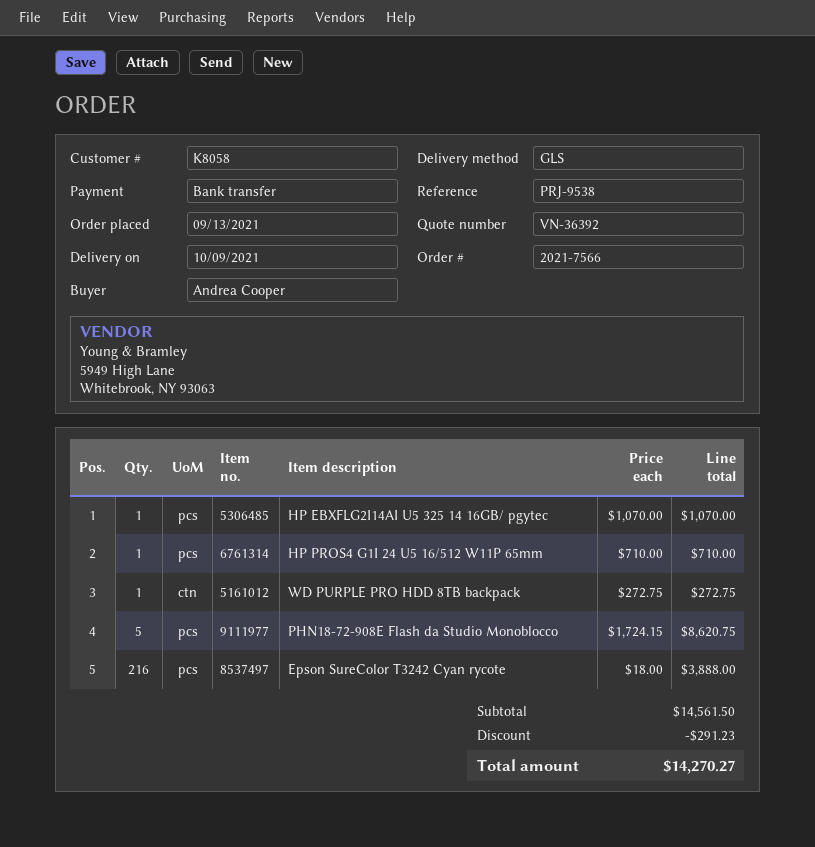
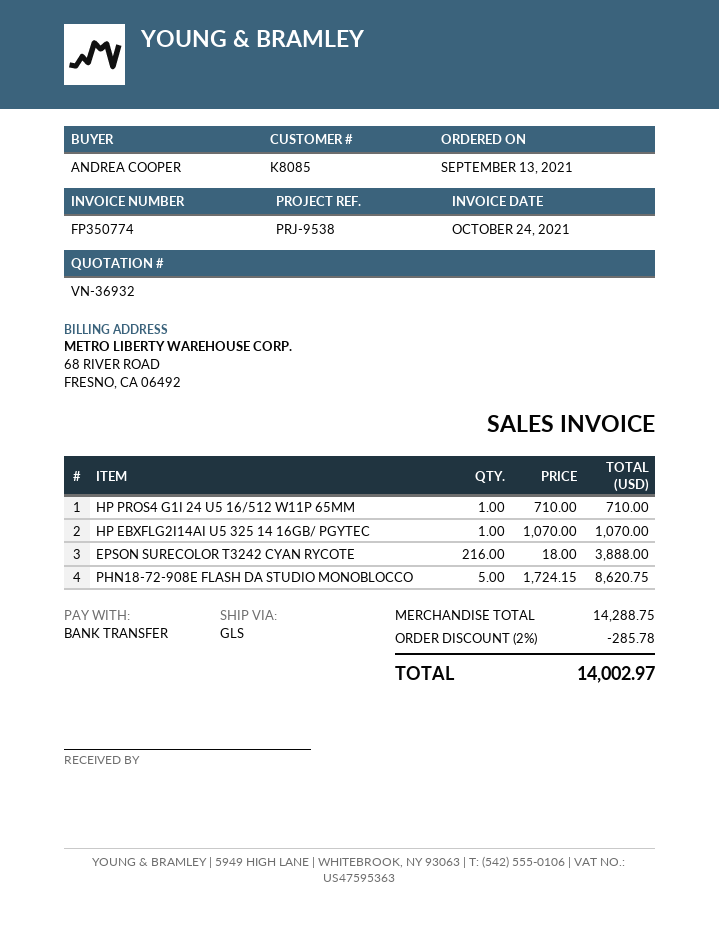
quote number: VN-36392 -> VN-36932
customer number: K8058 -> K8085
WD PURPLE PRO HDD 8TB backpack: 1 x 272.75 = 272.75 -> none
subtotal: 14561.50 -> 14288.75
discount: 291.23 -> 285.78
total: 14270.27 -> 14002.97

